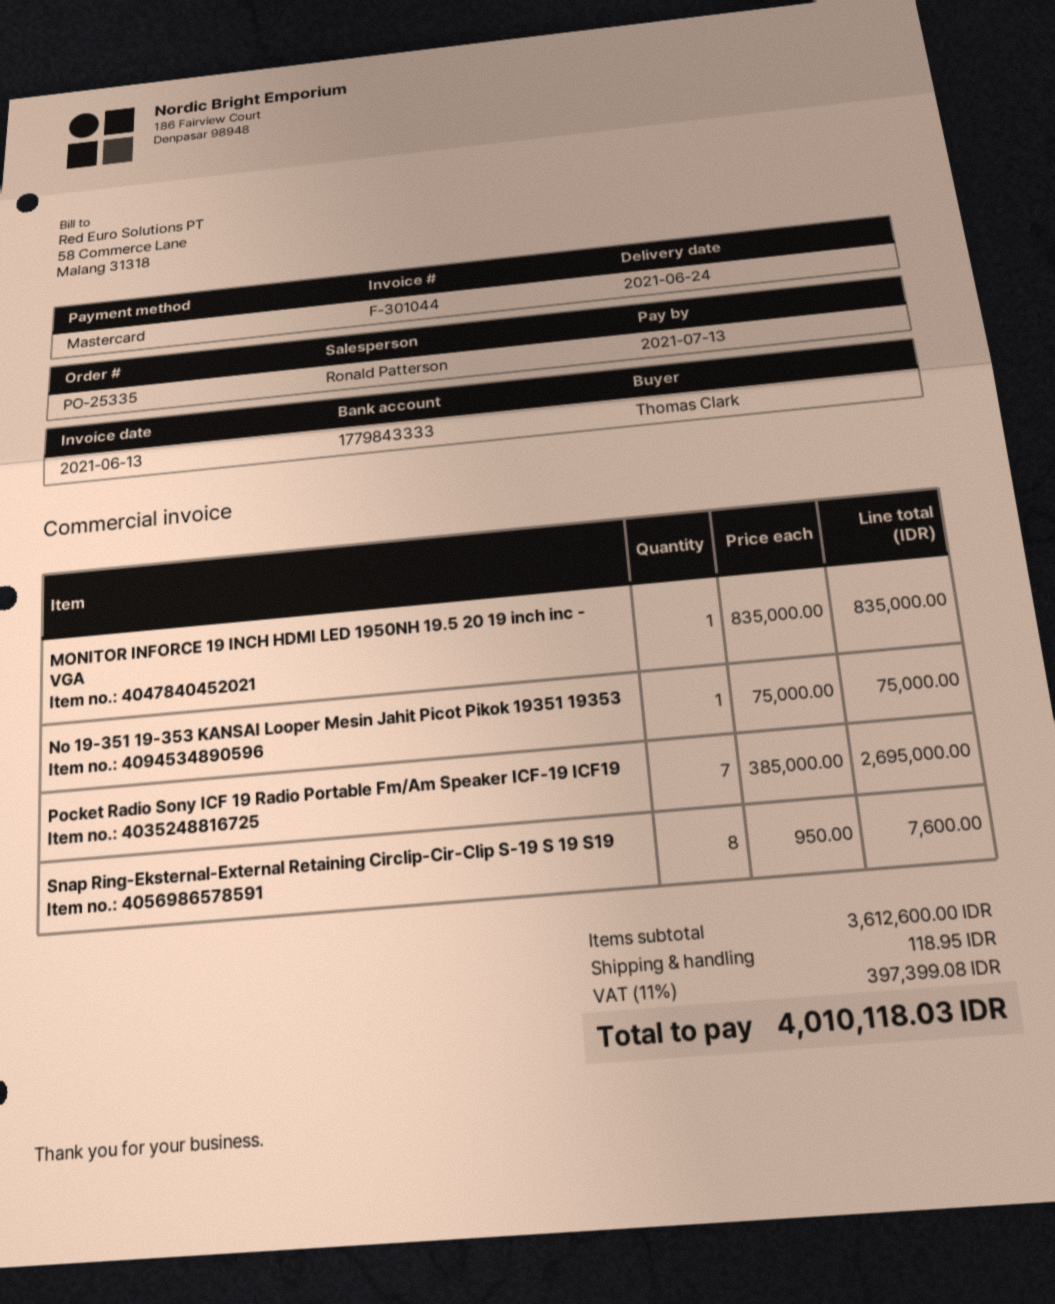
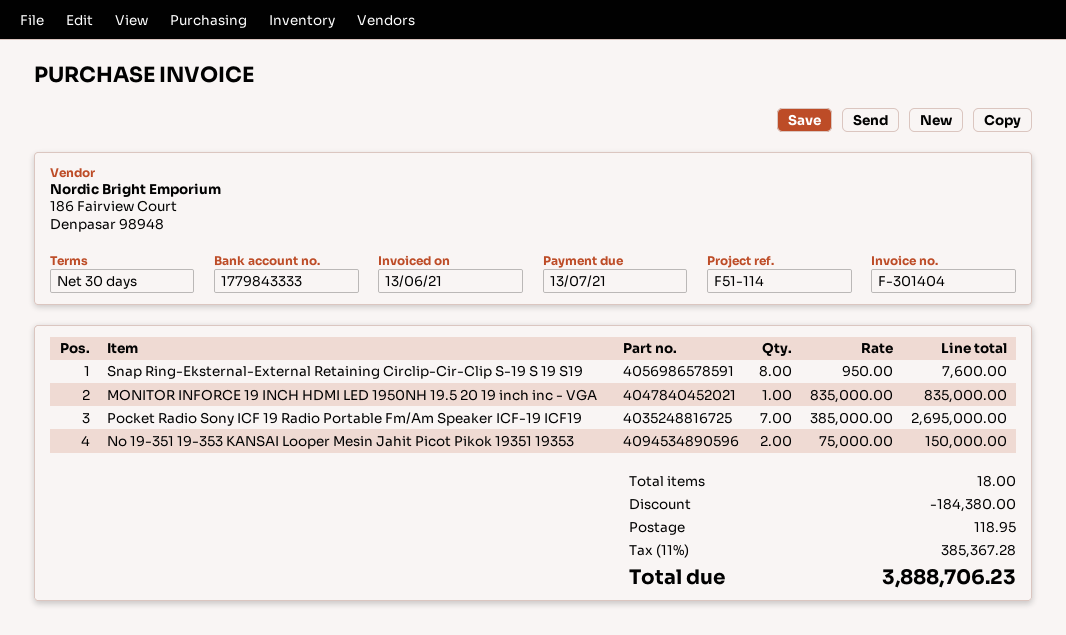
invoice number: F-301044 -> F-301404
No 19-351 19-353 KANSAI Looper Mesin Jahit Picot Pikok 19351 19353: 1 x 75000.00 = 75000.00 -> 2 x 75000.00 = 150000.00
discount: none -> 184380.00
tax: 11% = 397399.08 -> 11% = 385367.28
total: 4010118.03 -> 3888706.23

